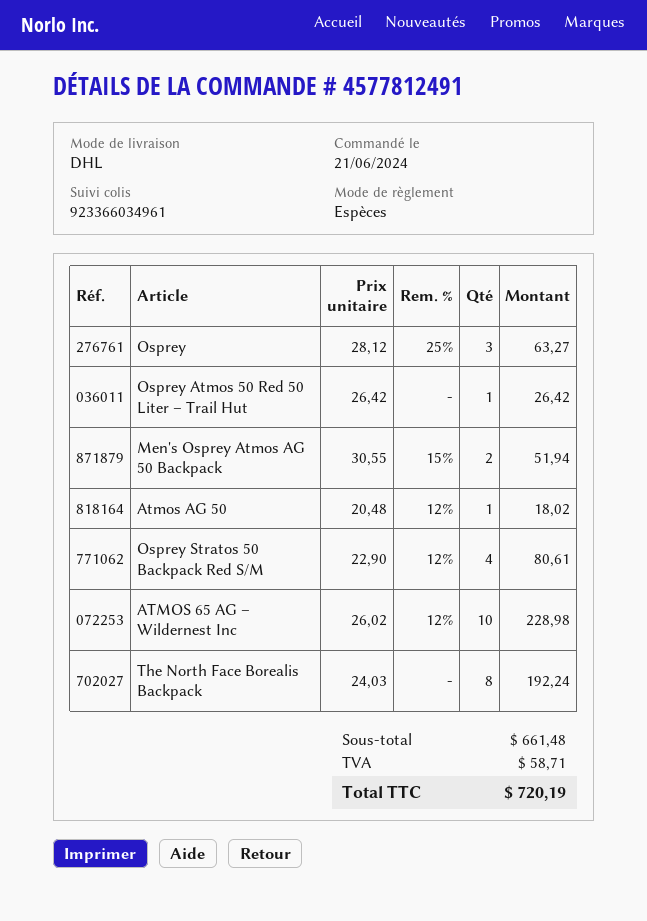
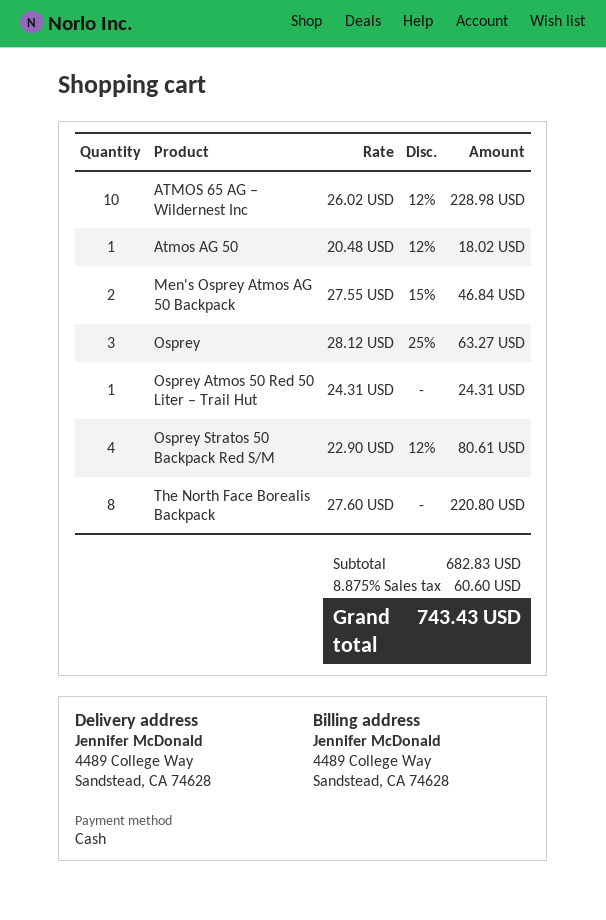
Osprey Atmos 50 Red 50 Liter – Trail Hut: 1 x 26.42 = 26.42 -> 1 x 24.31 = 24.31
Men's Osprey Atmos AG 50 Backpack: 2 x 30.55 - 15% = 51.94 -> 2 x 27.55 - 15% = 46.84
The North Face Borealis Backpack: 8 x 24.03 = 192.24 -> 8 x 27.60 = 220.80
subtotal: 661.48 -> 682.83
tax: 58.71 -> 60.60
total: 720.19 -> 743.43

